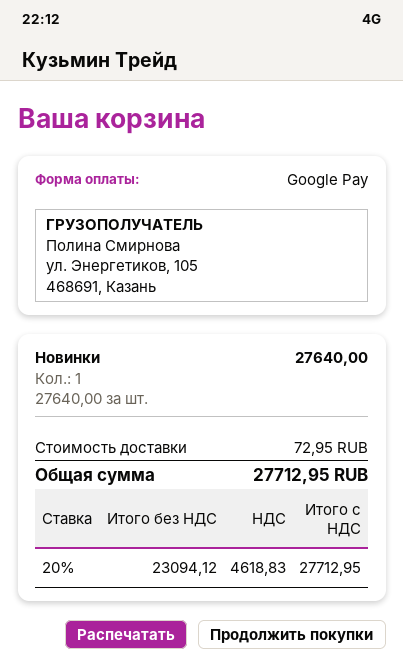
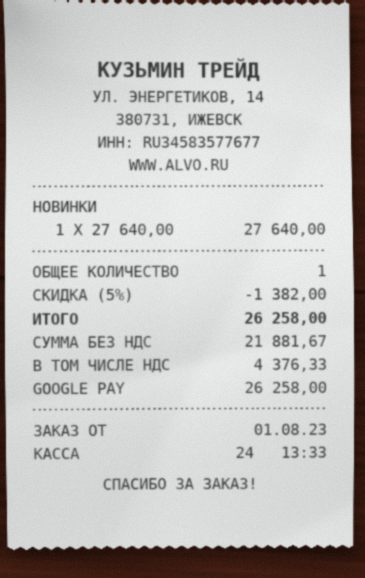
discount: none -> 5% = 1382.00
shipping: 72.95 -> none
net: 23094.12 -> 21881.67
tax: 4618.83 -> 4376.33
total: 27712.95 -> 26258.00

